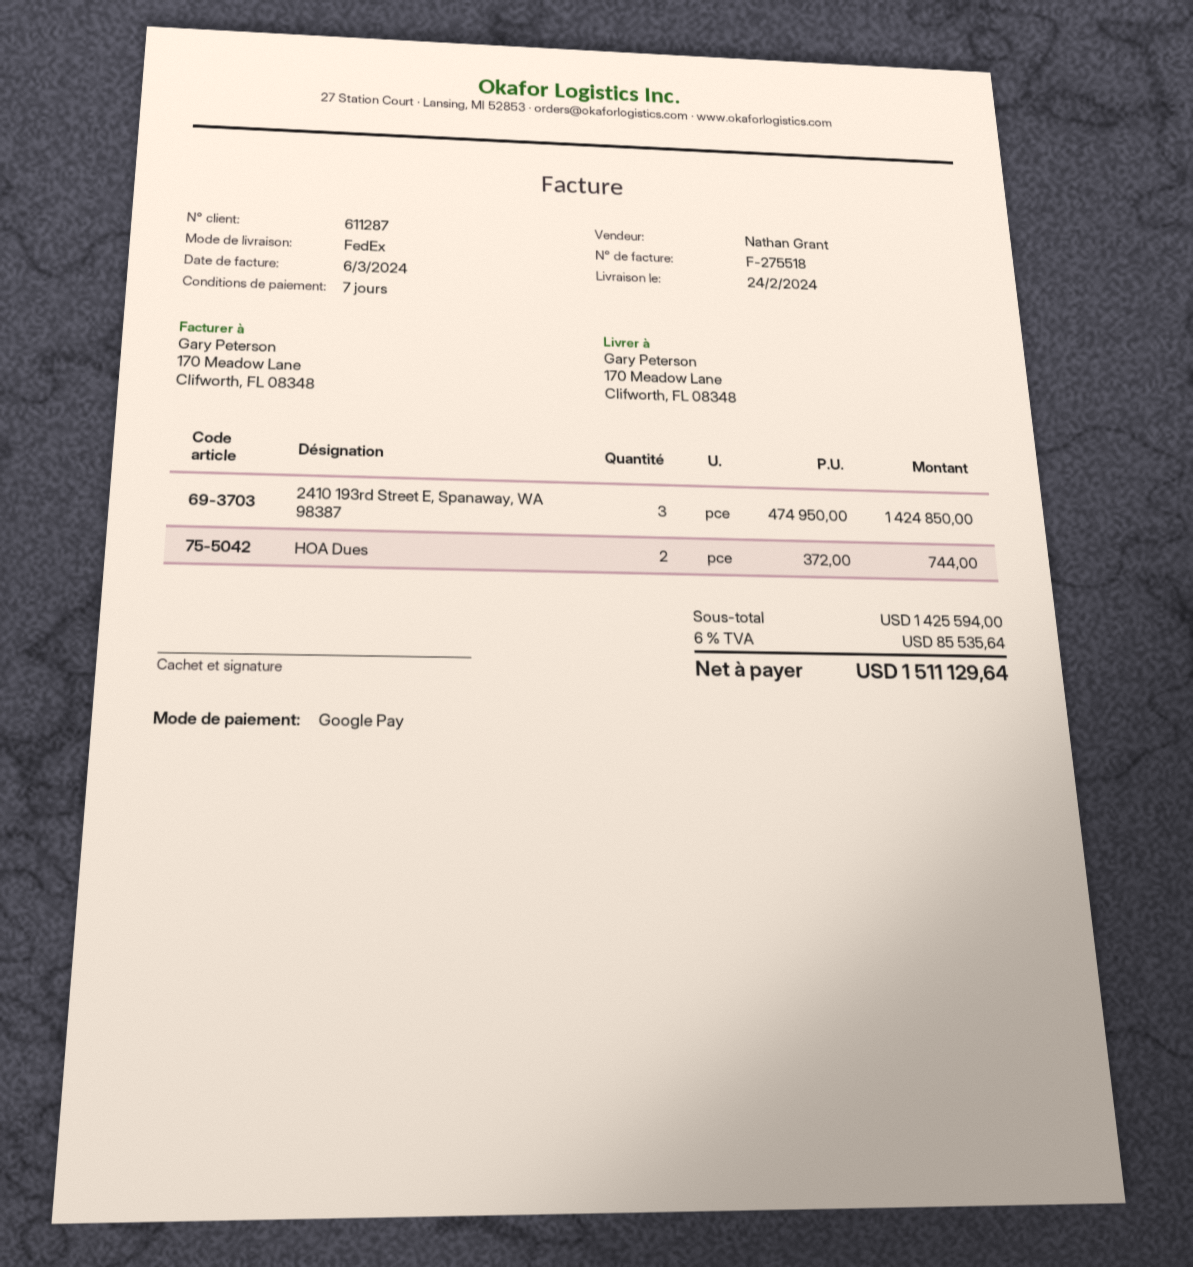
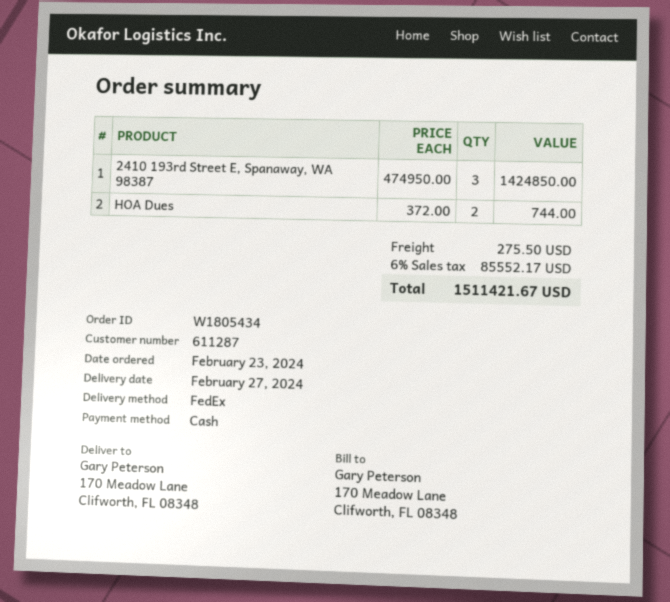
delivery date: 2024-02-24 -> 2024-02-27
payment method: Google Pay -> cash
shipping: none -> 275.50
tax: 6% = 85535.64 -> 6% = 85552.17
total: 1511129.64 -> 1511421.67

